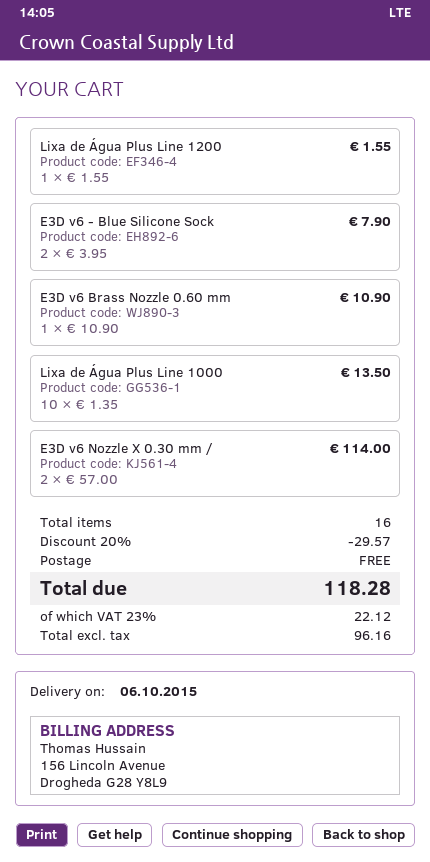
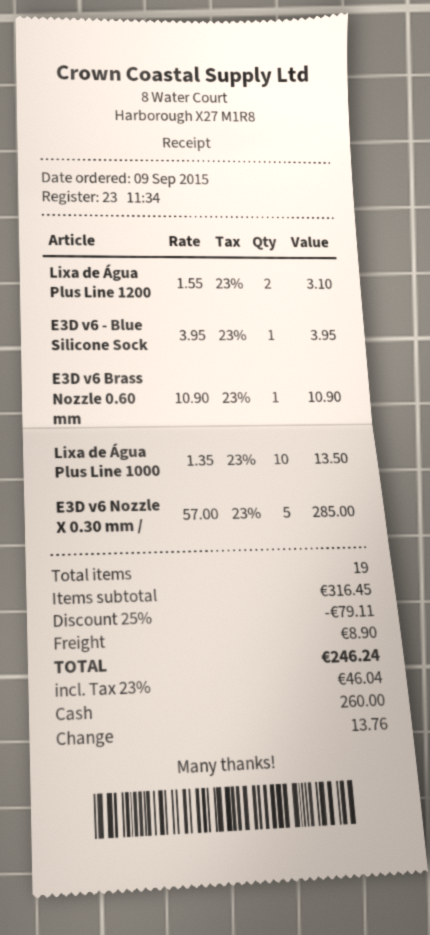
Lixa de Água Plus Line 1200: 1 x 1.55 = 1.55 -> 2 x 1.55 = 3.10
E3D v6 - Blue Silicone Sock: 2 x 3.95 = 7.90 -> 1 x 3.95 = 3.95
E3D v6 Nozzle X 0.30 mm /: 2 x 57.00 = 114.00 -> 5 x 57.00 = 285.00
total quantity: 16 -> 19
discount: 20% = 29.57 -> 25% = 79.11
shipping: 0.00 -> 8.90
tax: 23% = 22.12 -> 23% = 46.04
total: 118.28 -> 246.24

